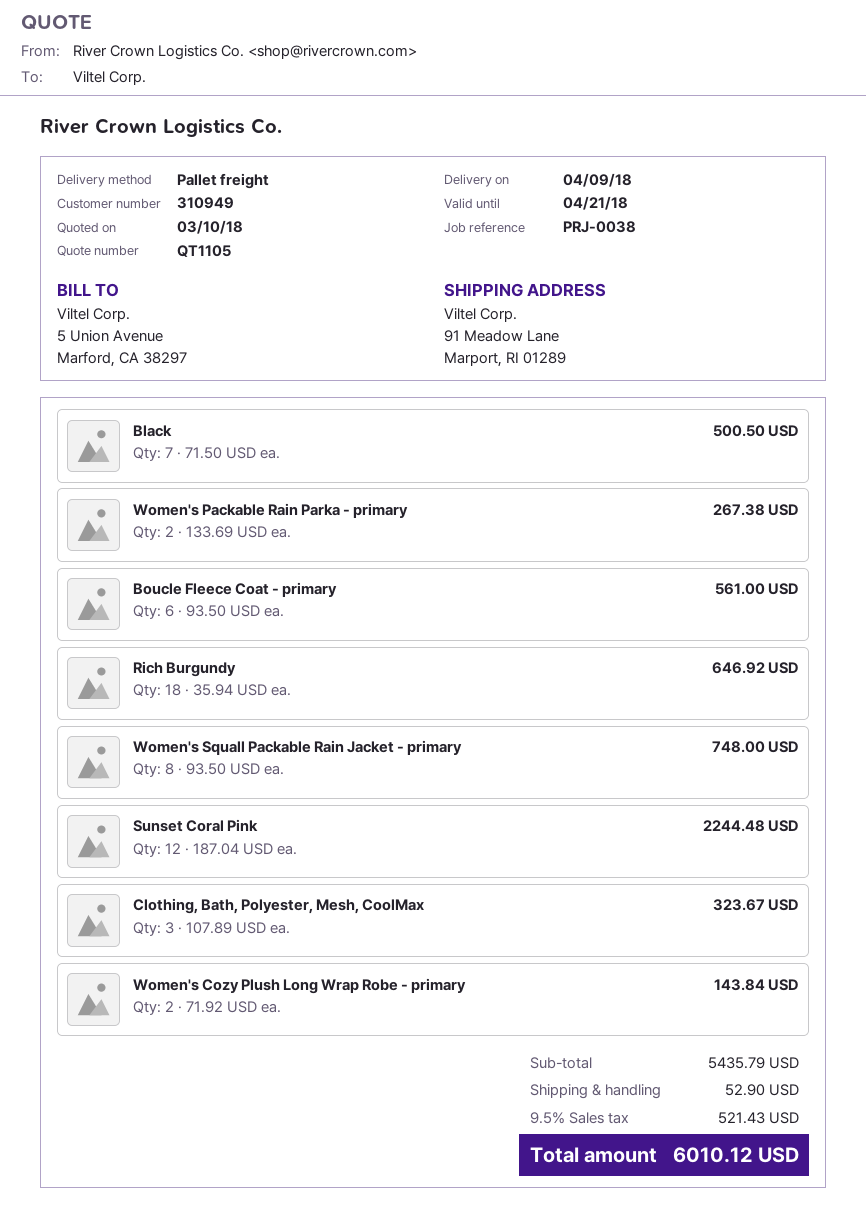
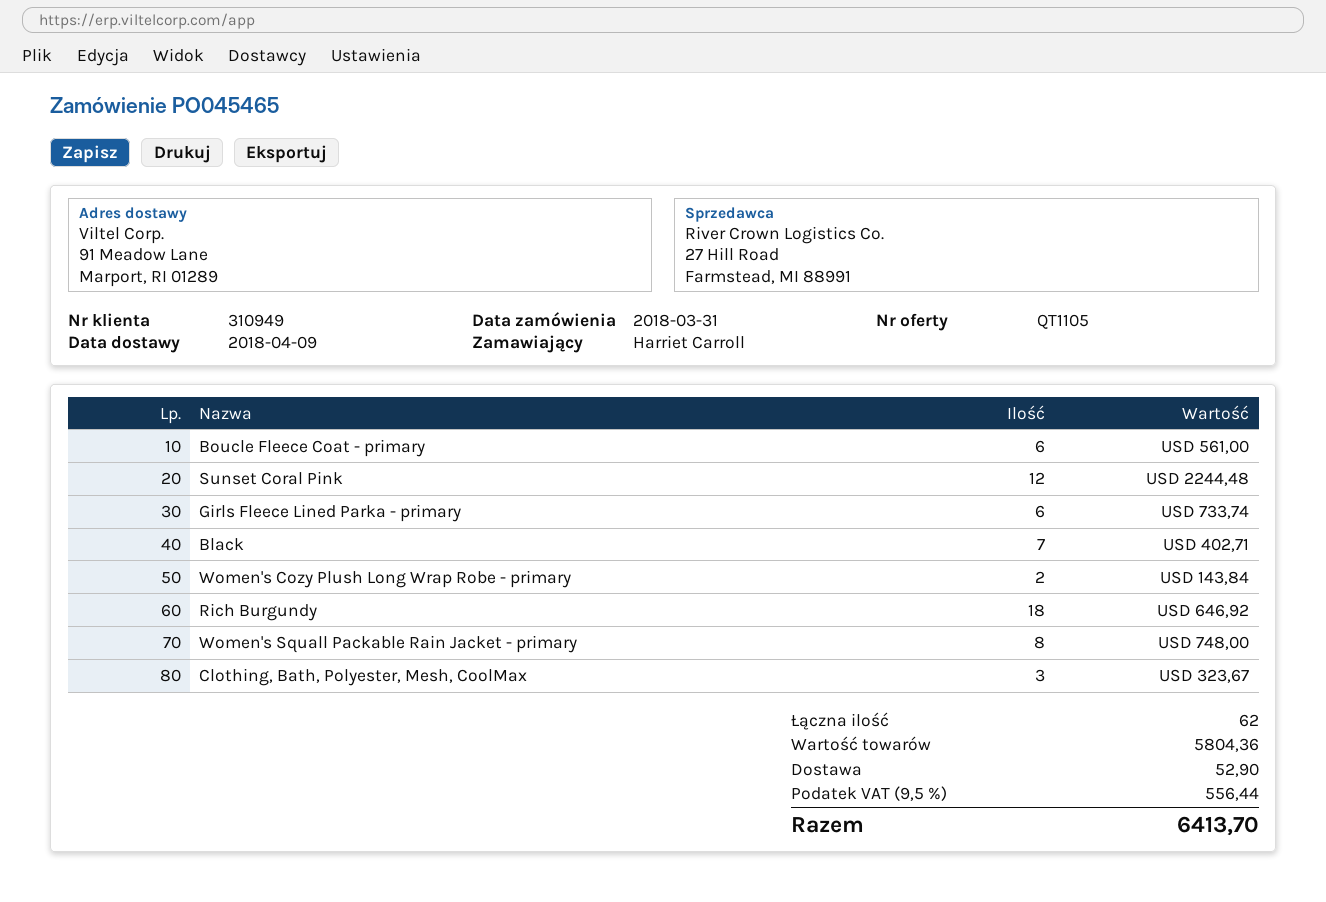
Black: 7 for 500.50 -> 7 for 402.71
Women's Packable Rain Parka - primary: 2 for 267.38 -> none
Girls Fleece Lined Parka - primary: none -> 6 for 733.74
subtotal: 5435.79 -> 5804.36
tax: 9.5% = 521.43 -> 9.5% = 556.44
total: 6010.12 -> 6413.70

